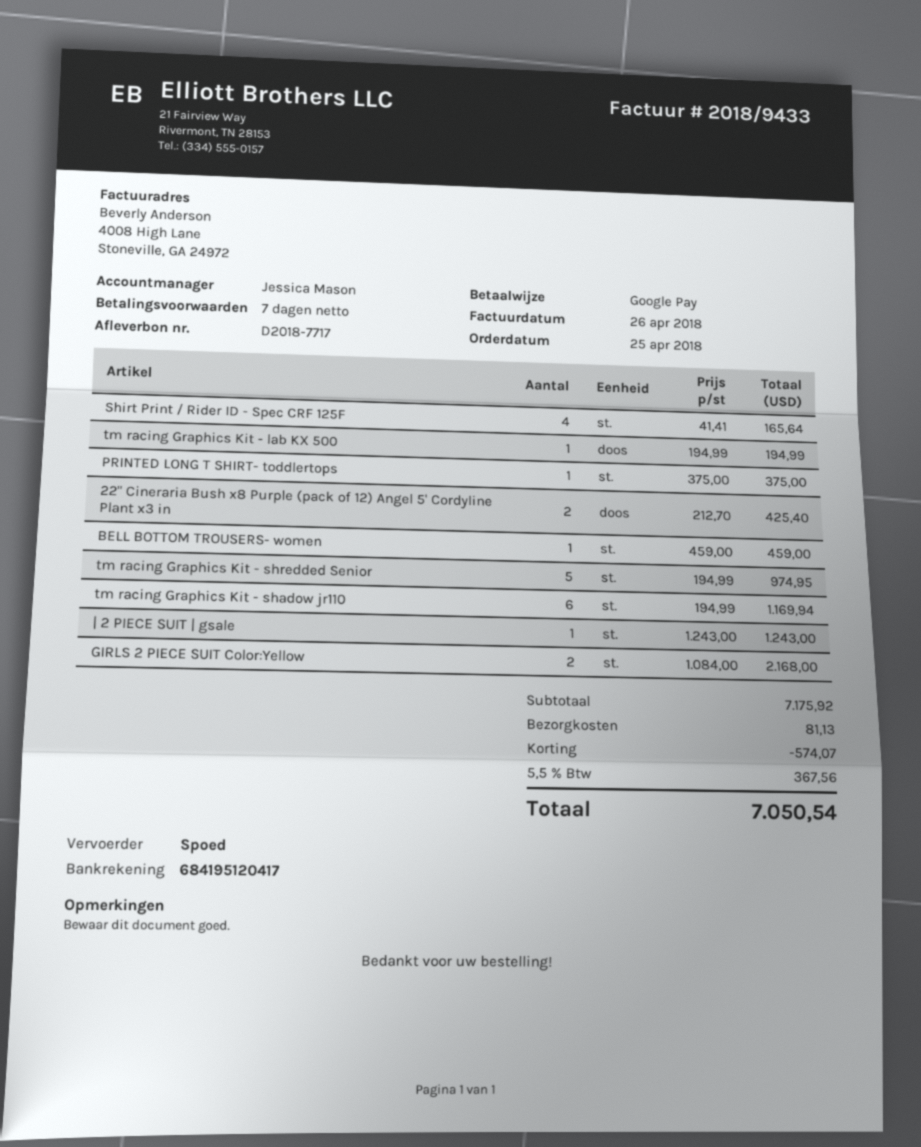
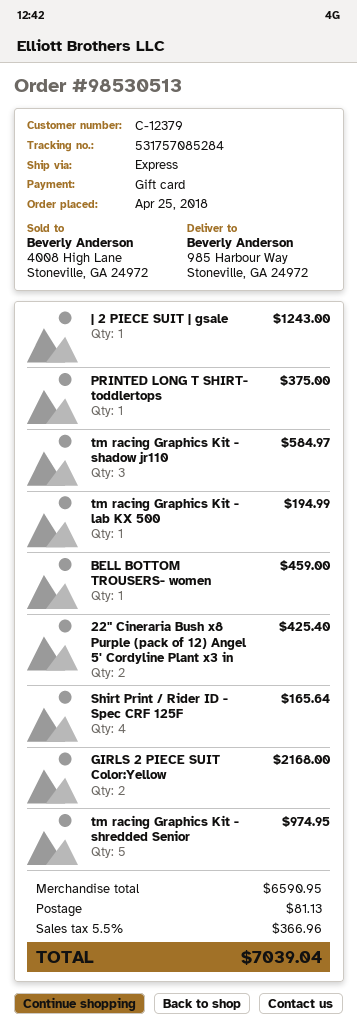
payment method: Google Pay -> gift card
tm racing Graphics Kit - shadow jr110: 6 for 1169.94 -> 3 for 584.97
subtotal: 7175.92 -> 6590.95
discount: 574.07 -> none
tax: 5.5% = 367.56 -> 5.5% = 366.96
total: 7050.54 -> 7039.04

